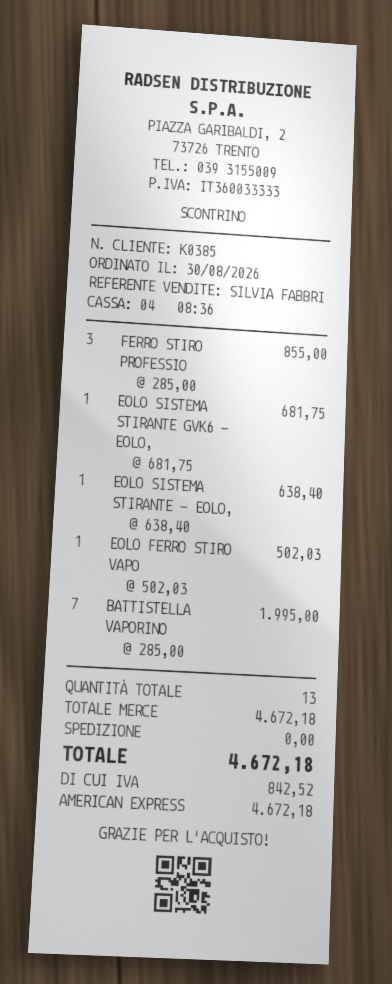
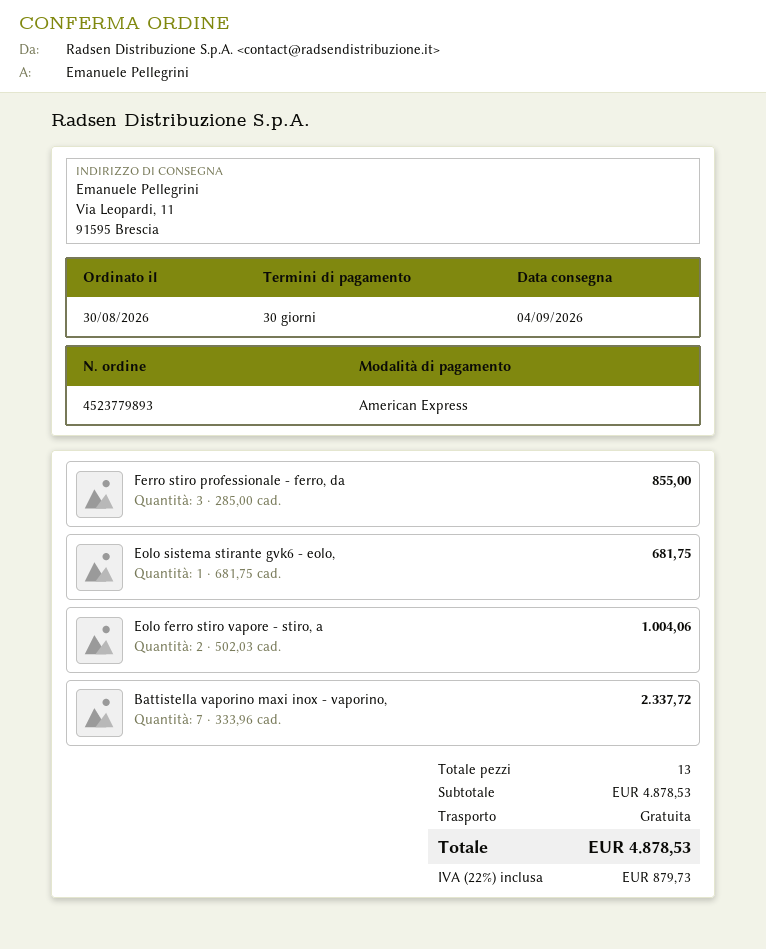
EOLO SISTEMA STIRANTE - EOLO,: 1 x 638.40 = 638.40 -> none
EOLO FERRO STIRO VAPO: 1 x 502.03 = 502.03 -> 2 x 502.03 = 1004.06
BATTISTELLA VAPORINO: 7 x 285.00 = 1995.00 -> 7 x 333.96 = 2337.72
subtotal: 4672.18 -> 4878.53
tax: 842.52 -> 879.73
total: 4672.18 -> 4878.53

